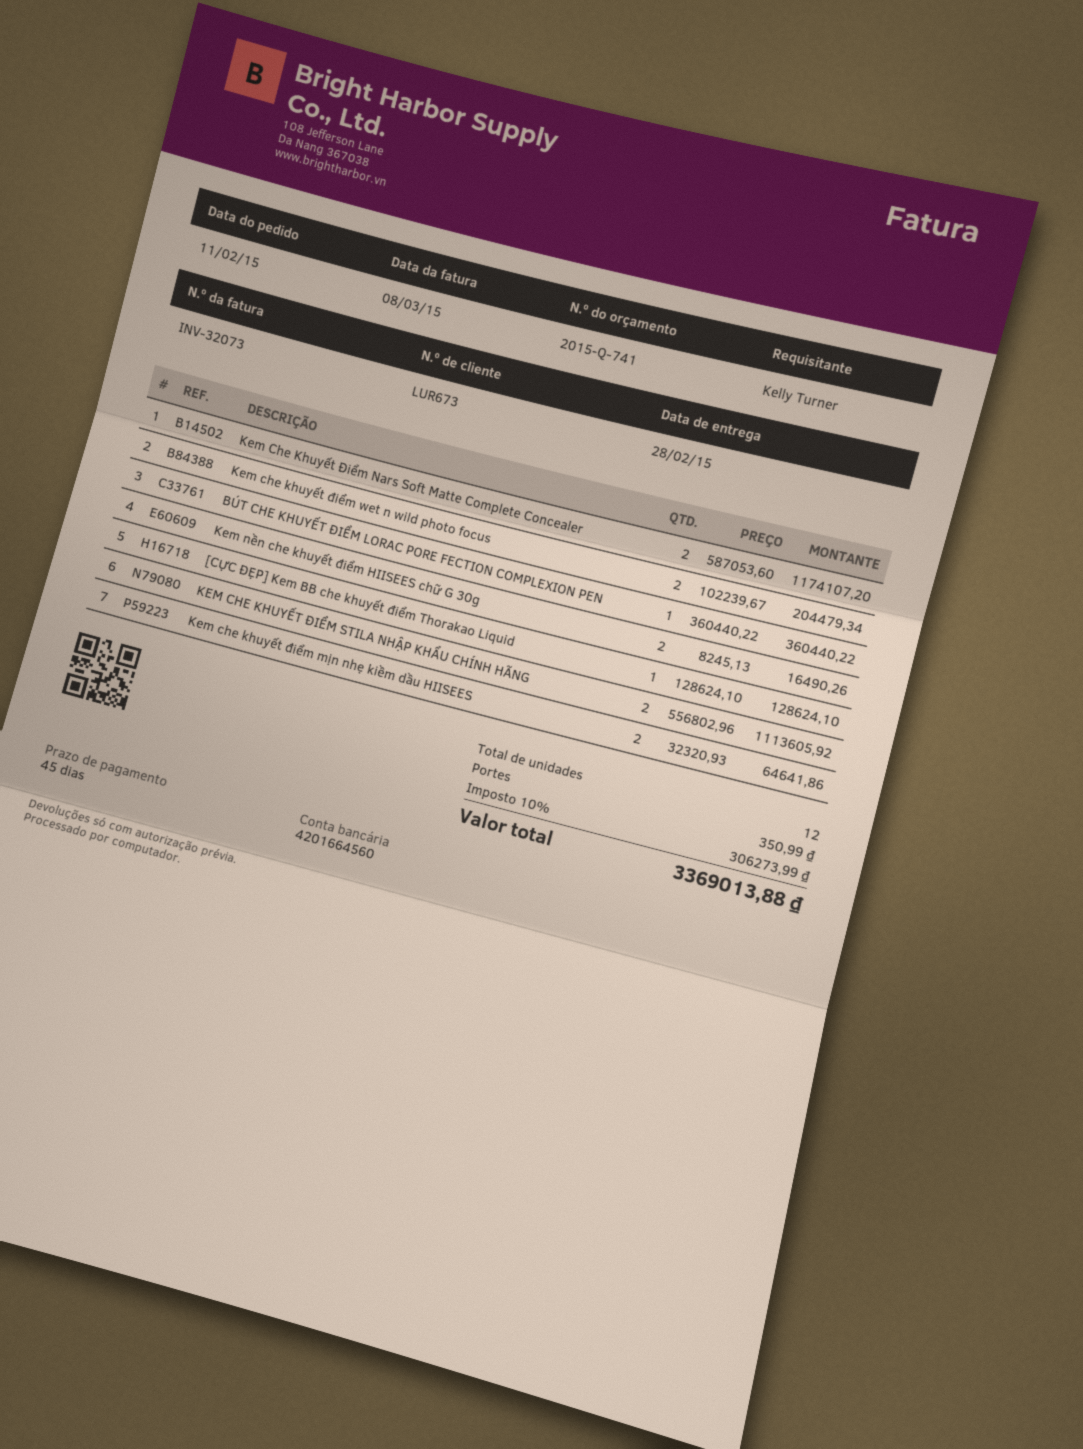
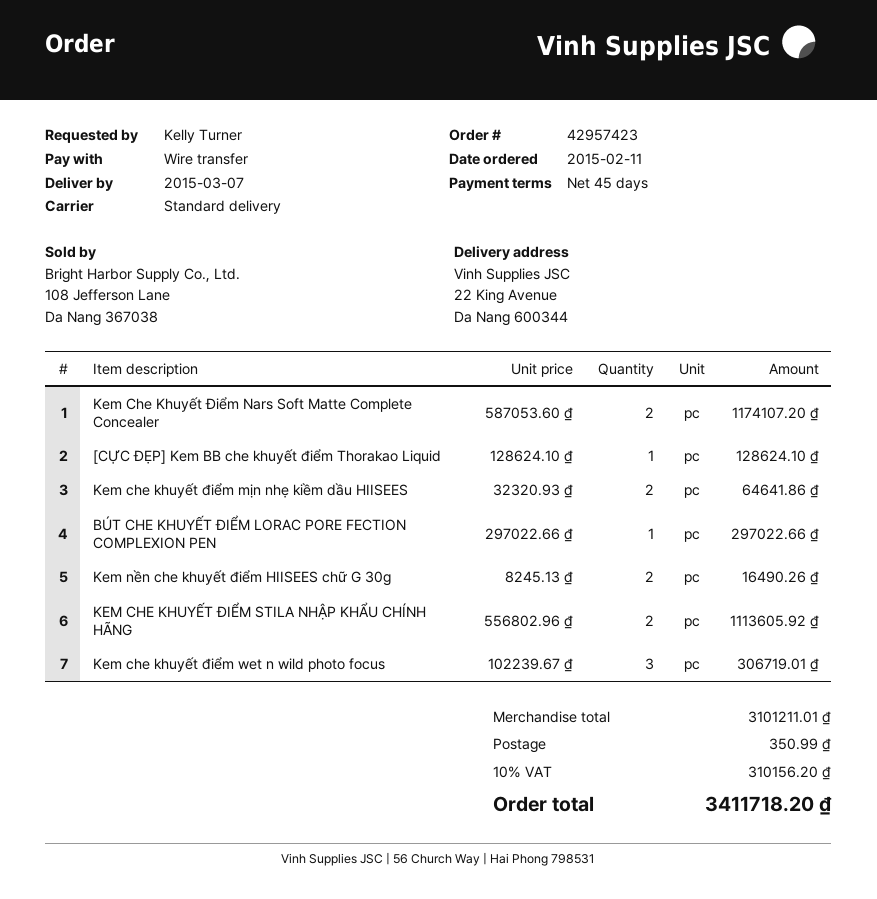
delivery date: 2015-02-28 -> 2015-03-07
Kem che khuyết điểm wet n wild photo focus: 2 x 102239.67 = 204479.34 -> 3 x 102239.67 = 306719.01
BÚT CHE KHUYẾT ĐIỂM LORAC PORE FECTION COMPLEXION PEN: 1 x 360440.22 = 360440.22 -> 1 x 297022.66 = 297022.66
tax: 10% = 306273.99 -> 10% = 310156.20
total: 3369013.88 -> 3411718.20

